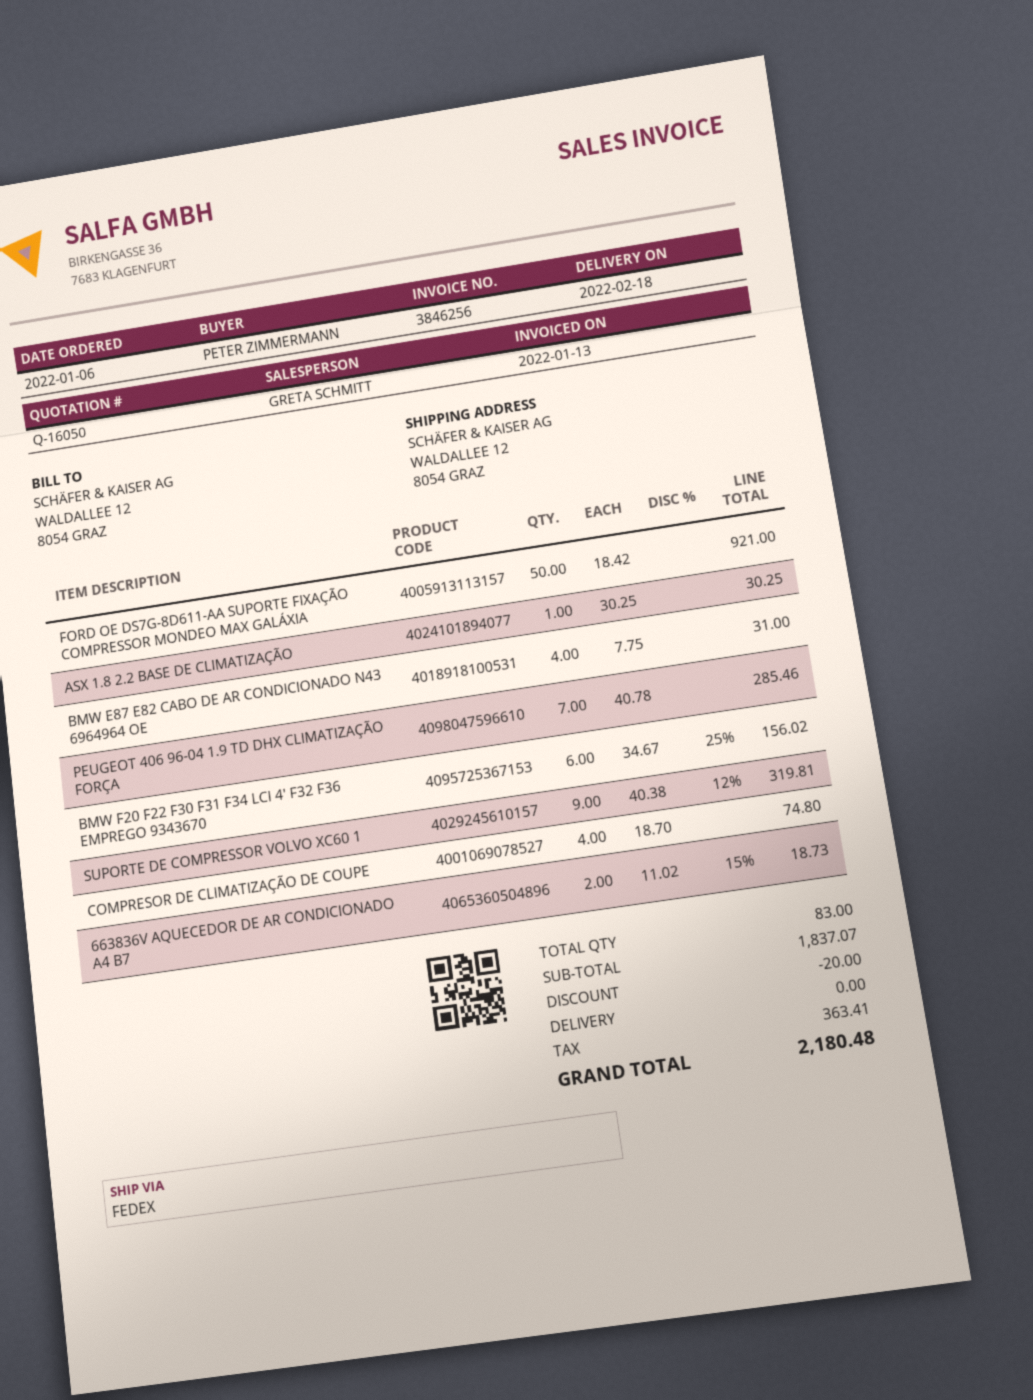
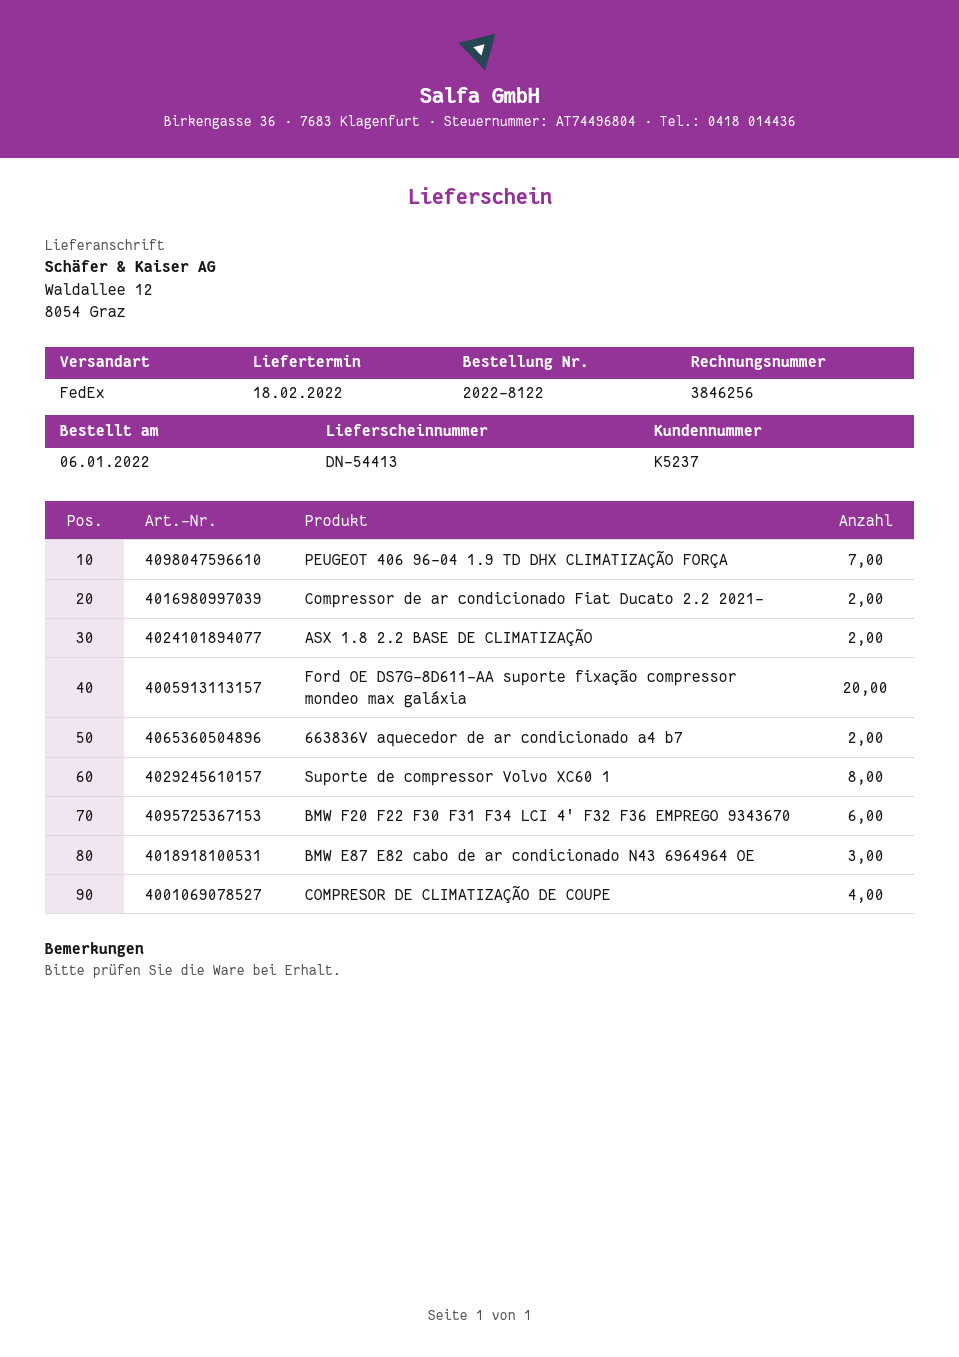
FORD OE DS7G-8D611-AA SUPORTE FIXAÇÃO COMPRESSOR MONDEO MAX GALÁXIA: 50 -> 20
ASX 1.8 2.2 BASE DE CLIMATIZAÇÃO: 1 -> 2
BMW E87 E82 CABO DE AR CONDICIONADO N43 6964964 OE: 4 -> 3
SUPORTE DE COMPRESSOR VOLVO XC60 1: 9 -> 8
Compressor de ar condicionado Fiat Ducato 2.2 2021-: none -> 2

